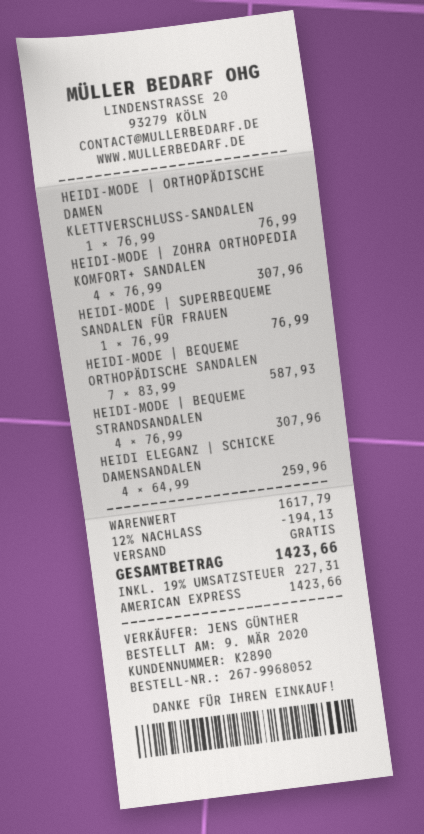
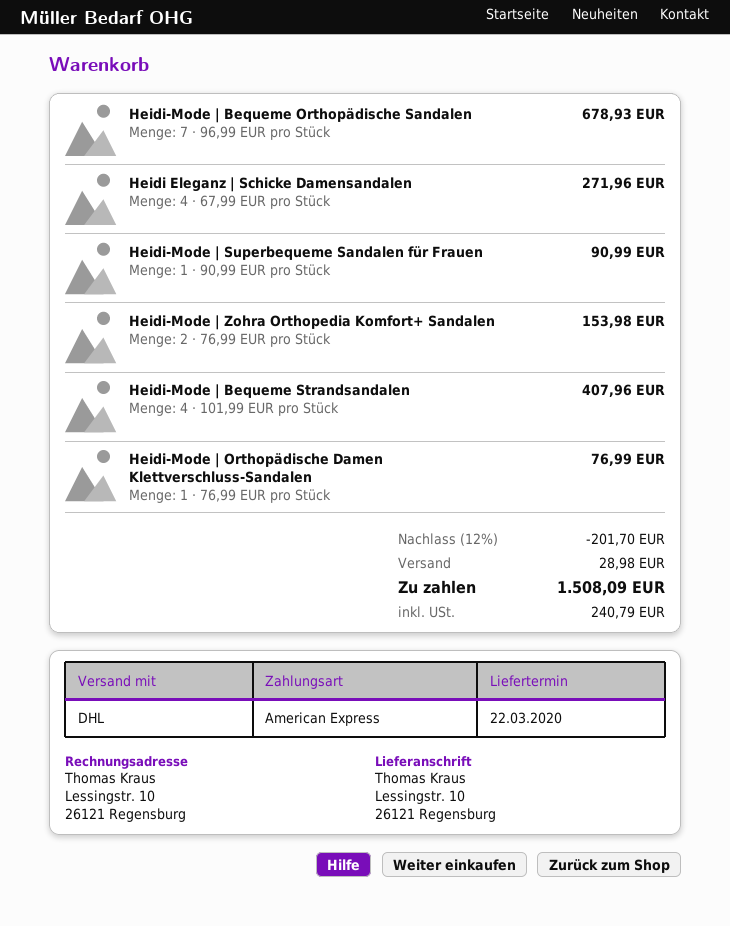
HEIDI-MODE | ZOHRA ORTHOPEDIA KOMFORT+ SANDALEN: 4 x 76.99 = 307.96 -> 2 x 76.99 = 153.98
HEIDI-MODE | SUPERBEQUEME SANDALEN FÜR FRAUEN: 1 x 76.99 = 76.99 -> 1 x 90.99 = 90.99
HEIDI-MODE | BEQUEME ORTHOPÄDISCHE SANDALEN: 7 x 83.99 = 587.93 -> 7 x 96.99 = 678.93
HEIDI-MODE | BEQUEME STRANDSANDALEN: 4 x 76.99 = 307.96 -> 4 x 101.99 = 407.96
HEIDI ELEGANZ | SCHICKE DAMENSANDALEN: 4 x 64.99 = 259.96 -> 4 x 67.99 = 271.96
discount: 12% = 194.13 -> 12% = 201.70
shipping: 0.00 -> 28.98
tax: 227.31 -> 240.79
total: 1423.66 -> 1508.09

